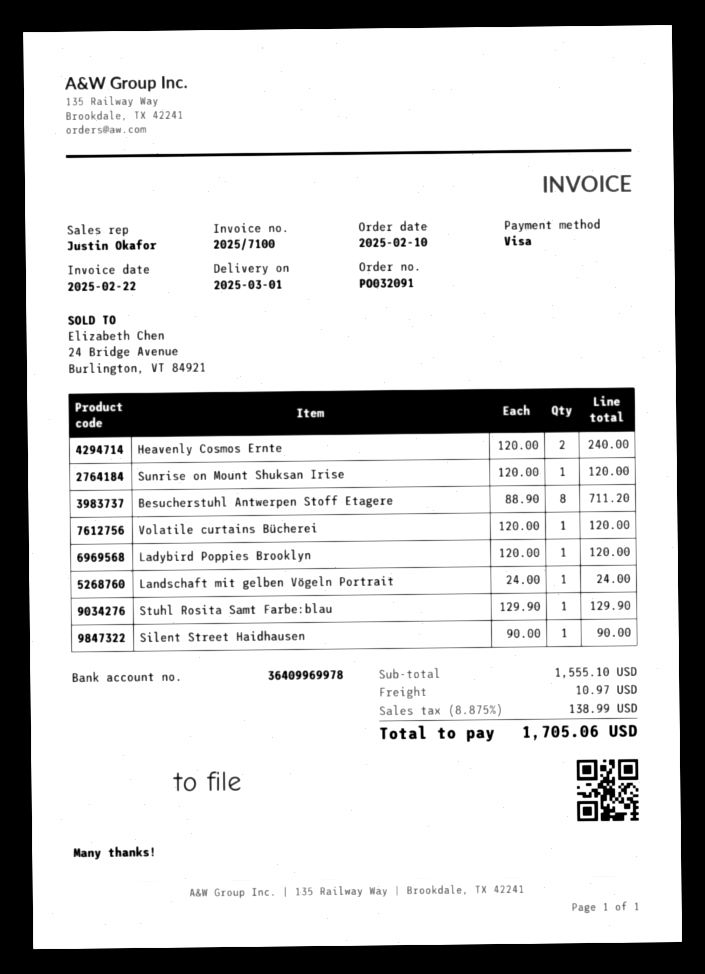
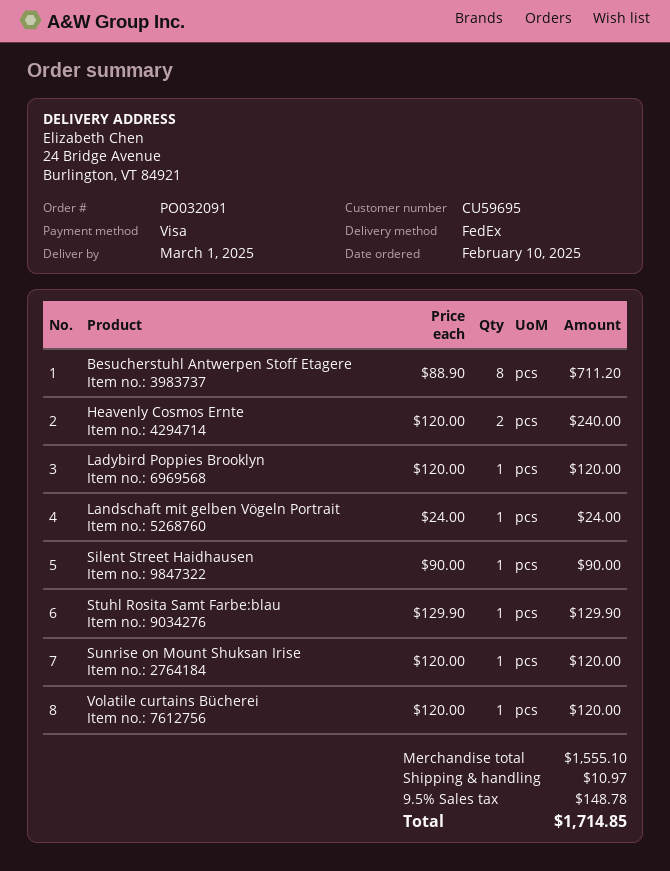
tax: 8.875% = 138.99 -> 9.5% = 148.78
total: 1705.06 -> 1714.85

